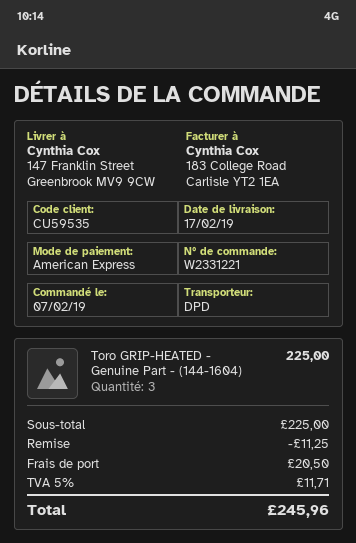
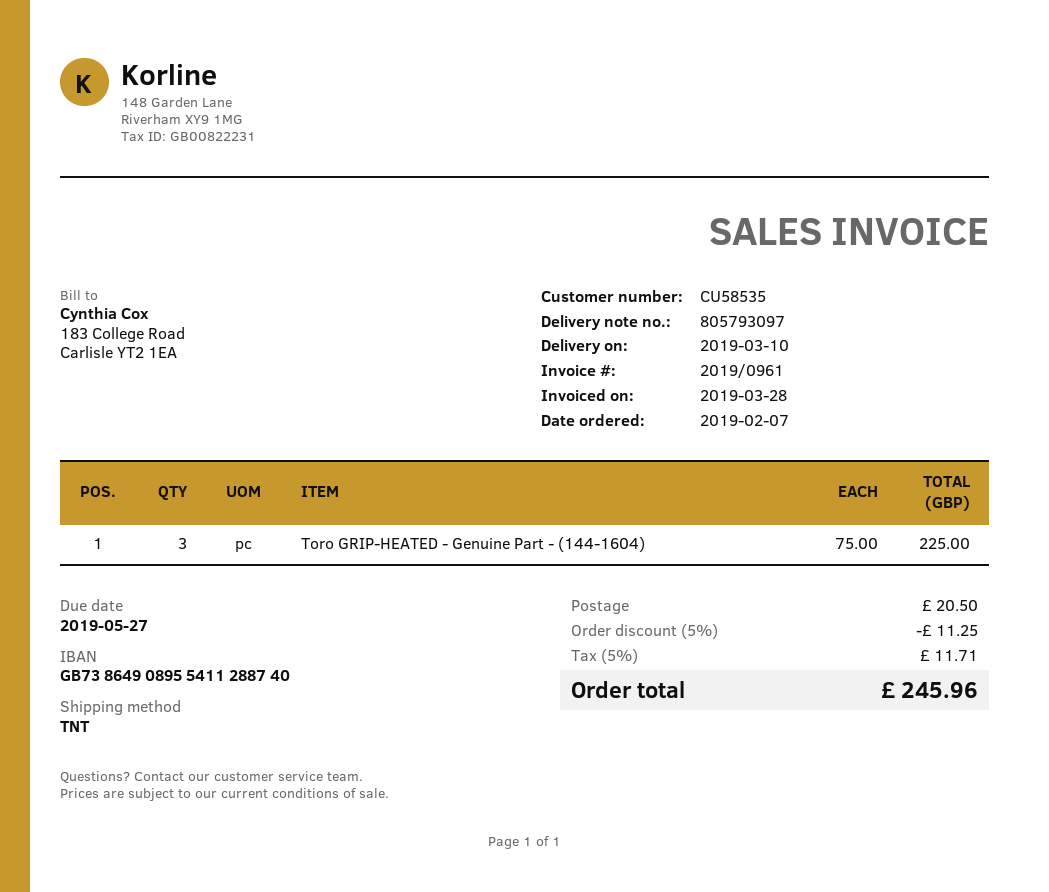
delivery date: 2019-02-17 -> 2019-03-10
customer number: CU59535 -> CU58535
shipping method: DPD -> TNT

